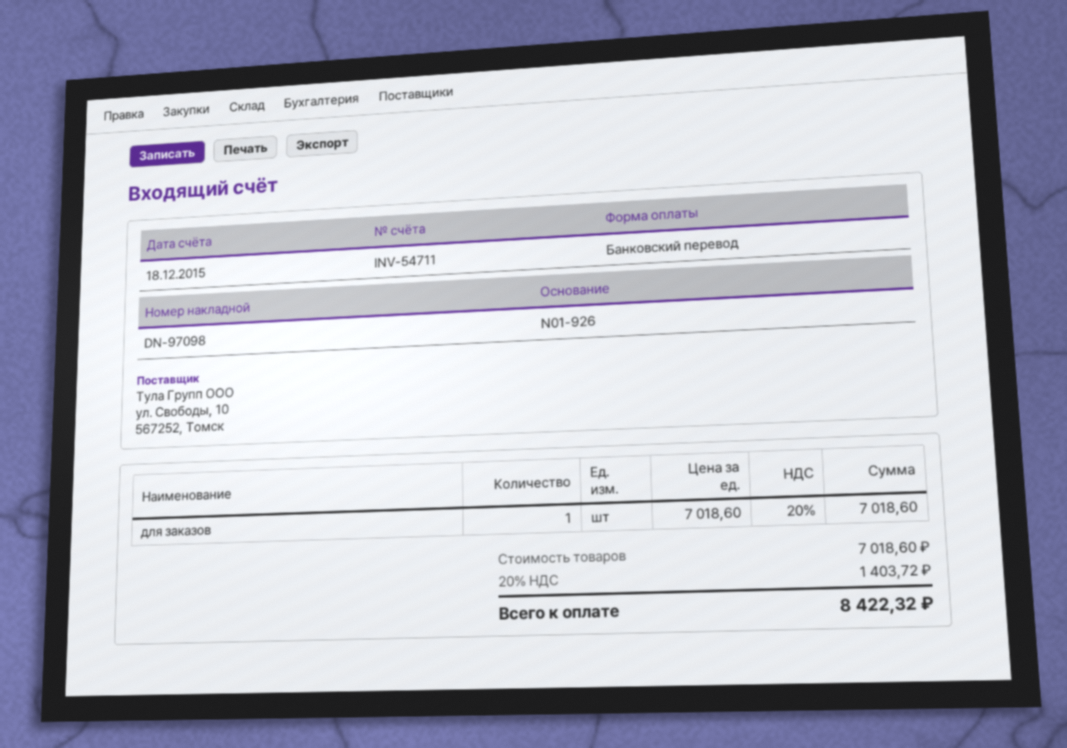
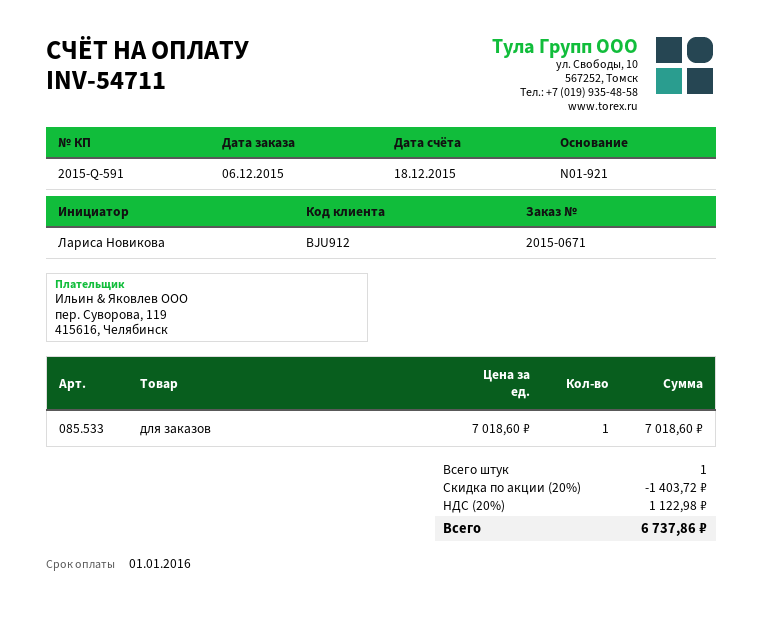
reference: N01-926 -> N01-921
discount: none -> 20% = 1403.72
tax: 20% = 1403.72 -> 20% = 1122.98
total: 8422.32 -> 6737.86

